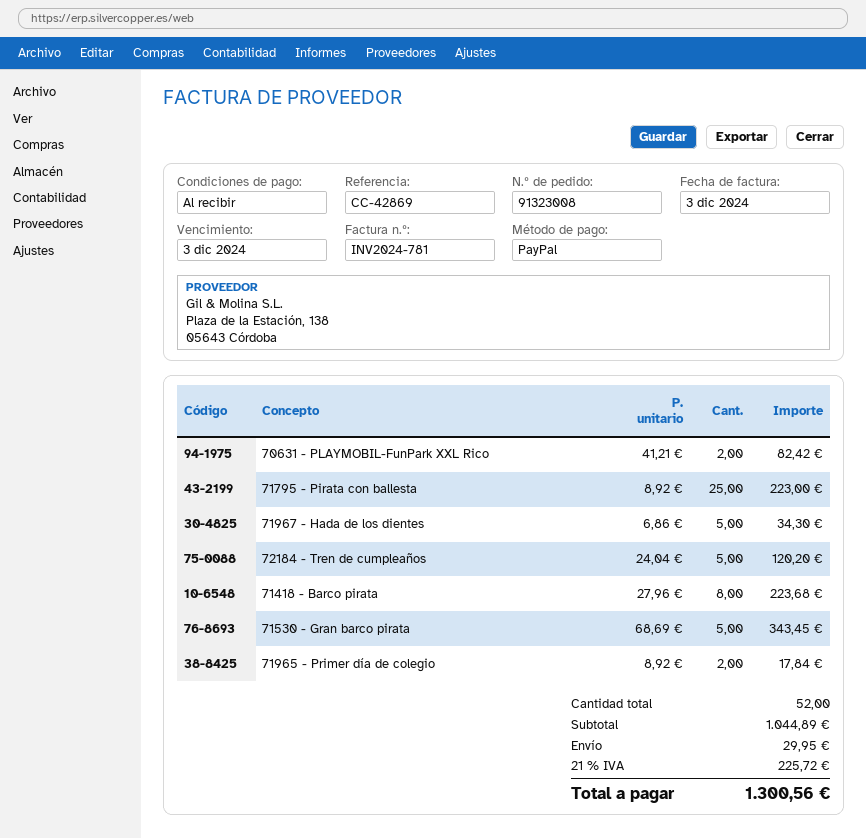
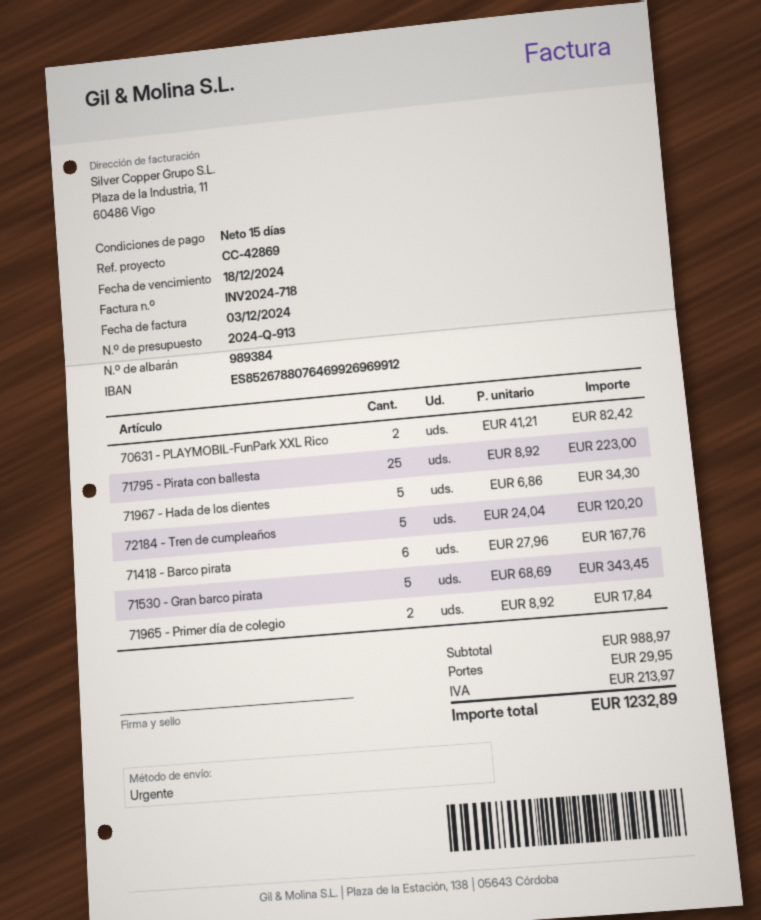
invoice number: INV2024-781 -> INV2024-718
payment terms: on receipt -> 15 days
due date: 2024-12-03 -> 2024-12-18
71418 - Barco pirata: 8 x 27.96 = 223.68 -> 6 x 27.96 = 167.76
subtotal: 1044.89 -> 988.97
tax: 225.72 -> 213.97
total: 1300.56 -> 1232.89

